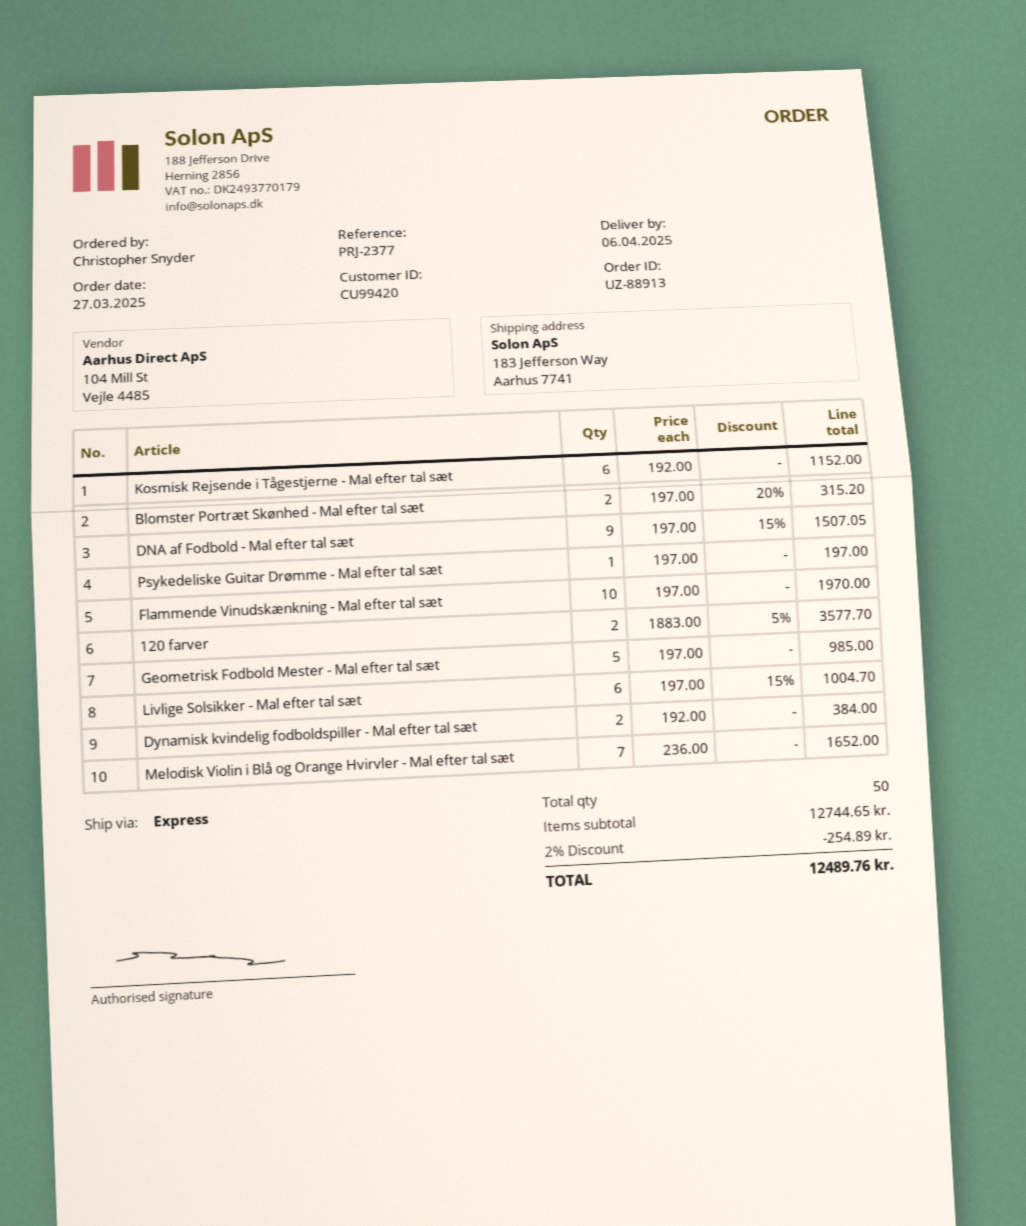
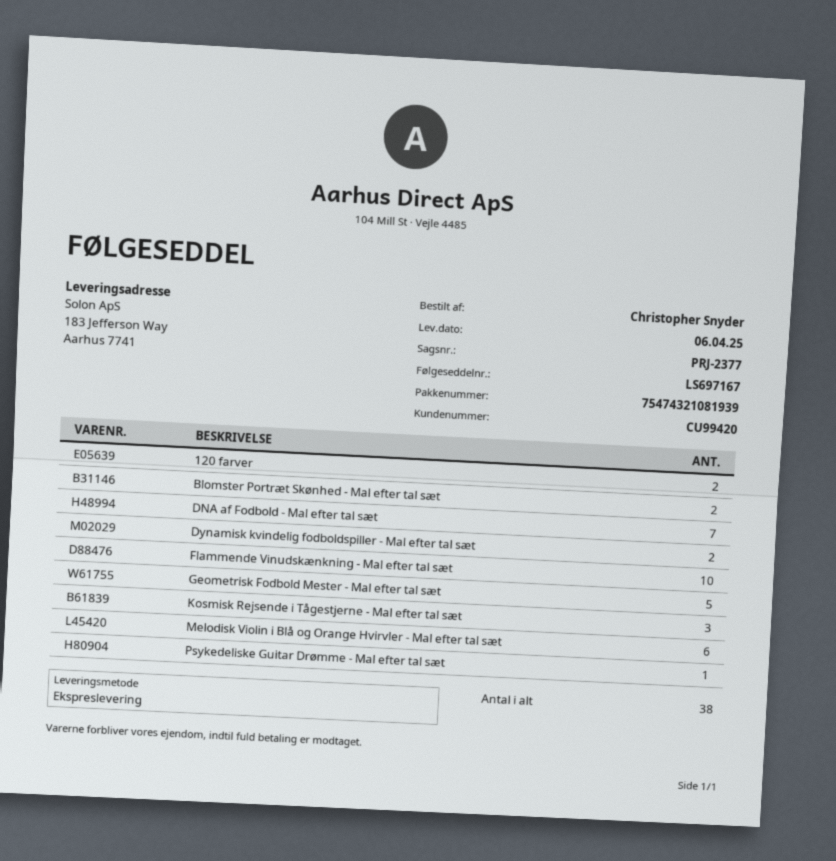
Kosmisk Rejsende i Tågestjerne - Mal efter tal sæt: 6 -> 3
DNA af Fodbold - Mal efter tal sæt: 9 -> 7
Livlige Solsikker - Mal efter tal sæt: 6 -> none
Melodisk Violin i Blå og Orange Hvirvler - Mal efter tal sæt: 7 -> 6
total quantity: 50 -> 38

